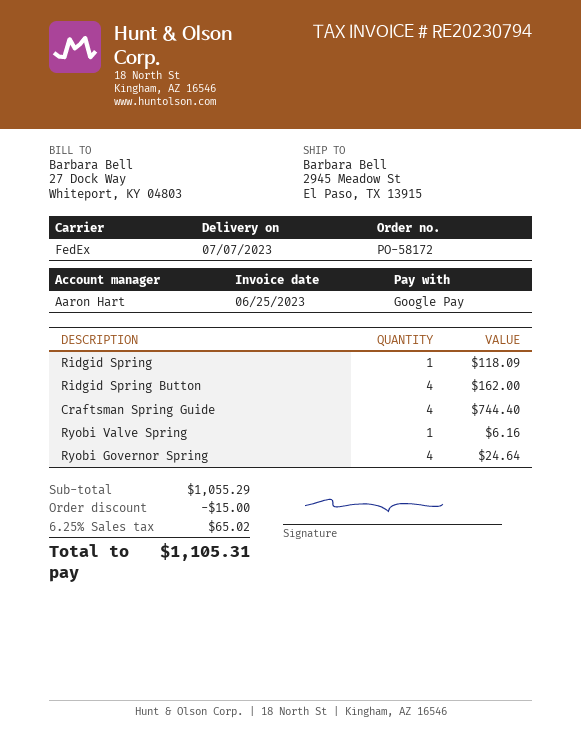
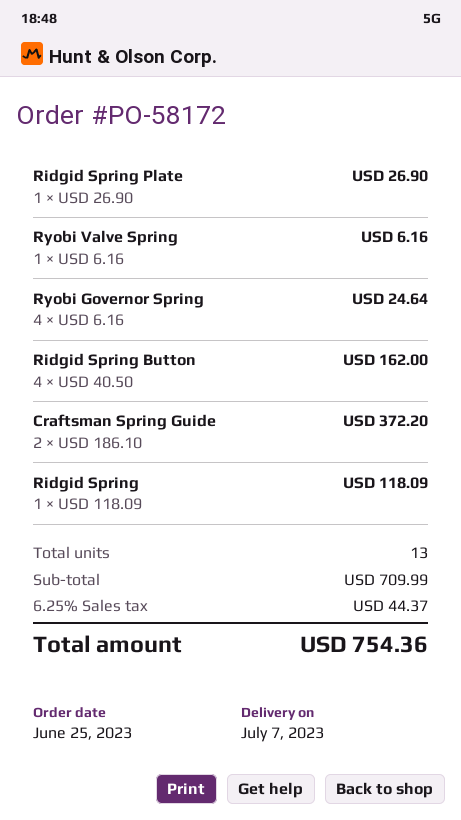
Craftsman Spring Guide: 4 for 744.40 -> 2 for 372.20
Ridgid Spring Plate: none -> 1 for 26.90
subtotal: 1055.29 -> 709.99
discount: 15.00 -> none
tax: 6.25% = 65.02 -> 6.25% = 44.37
total: 1105.31 -> 754.36

